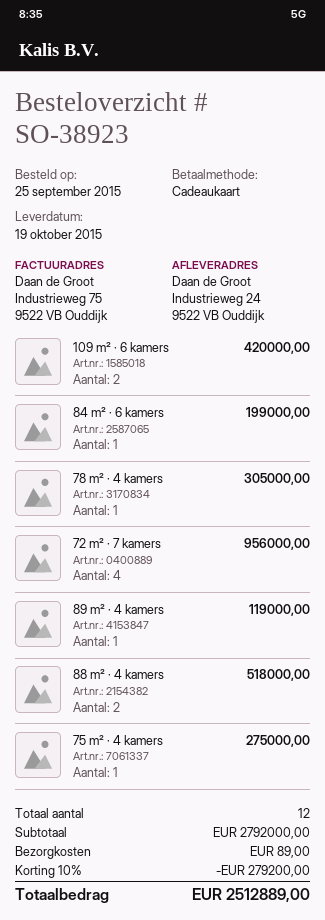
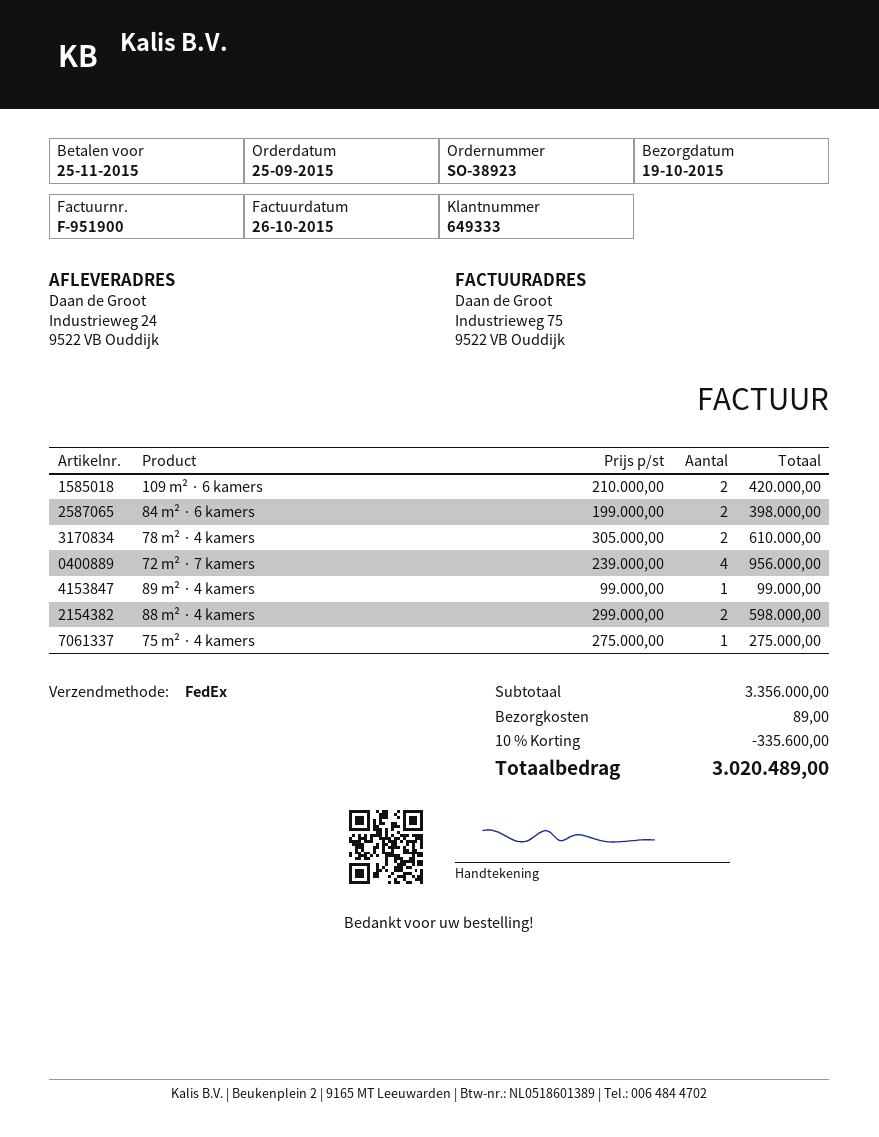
84 m² · 6 kamers: 1 for 199000.00 -> 2 for 398000.00
78 m² · 4 kamers: 1 for 305000.00 -> 2 for 610000.00
89 m² · 4 kamers: 1 for 119000.00 -> 1 for 99000.00
88 m² · 4 kamers: 2 for 518000.00 -> 2 for 598000.00
subtotal: 2792000.00 -> 3356000.00
discount: 10% = 279200.00 -> 10% = 335600.00
total: 2512889.00 -> 3020489.00

